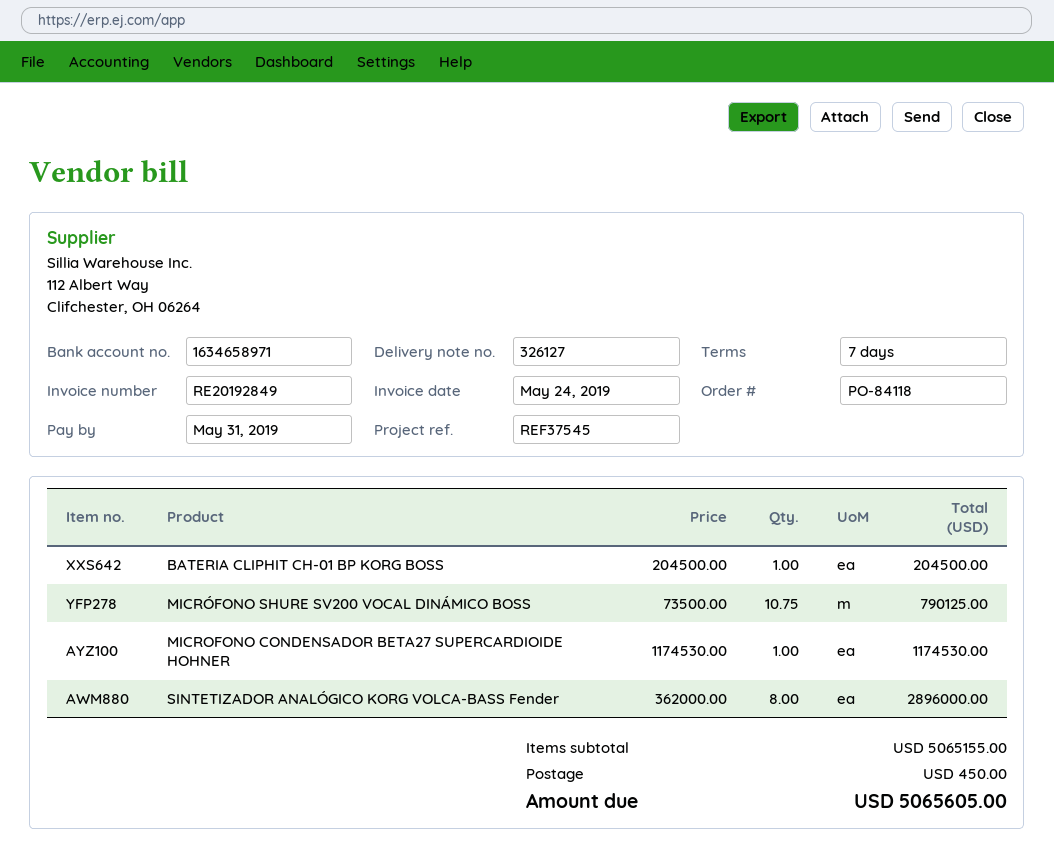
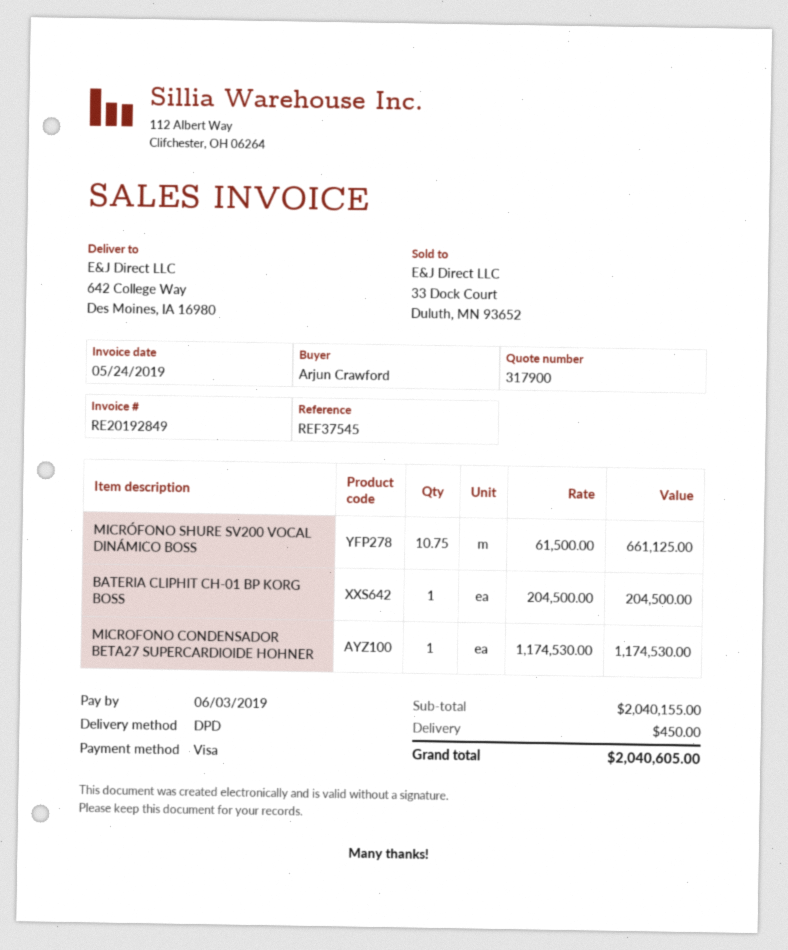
due date: 2019-05-31 -> 2019-06-03
MICRÓFONO SHURE SV200 VOCAL DINÁMICO BOSS: 10.75 x 73500.00 = 790125.00 -> 10.75 x 61500.00 = 661125.00
SINTETIZADOR ANALÓGICO KORG VOLCA-BASS Fender: 8 x 362000.00 = 2896000.00 -> none
subtotal: 5065155.00 -> 2040155.00
total: 5065605.00 -> 2040605.00

